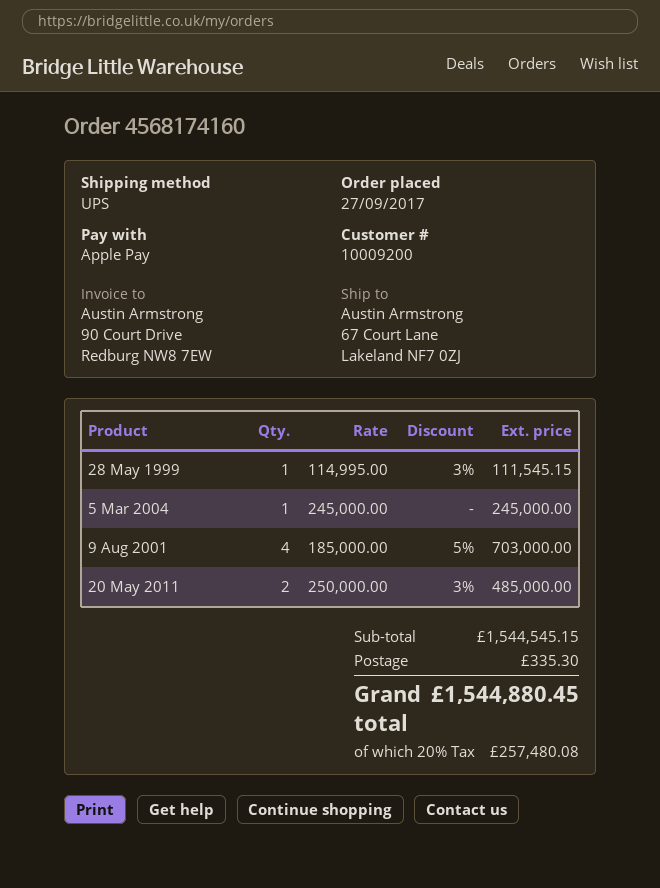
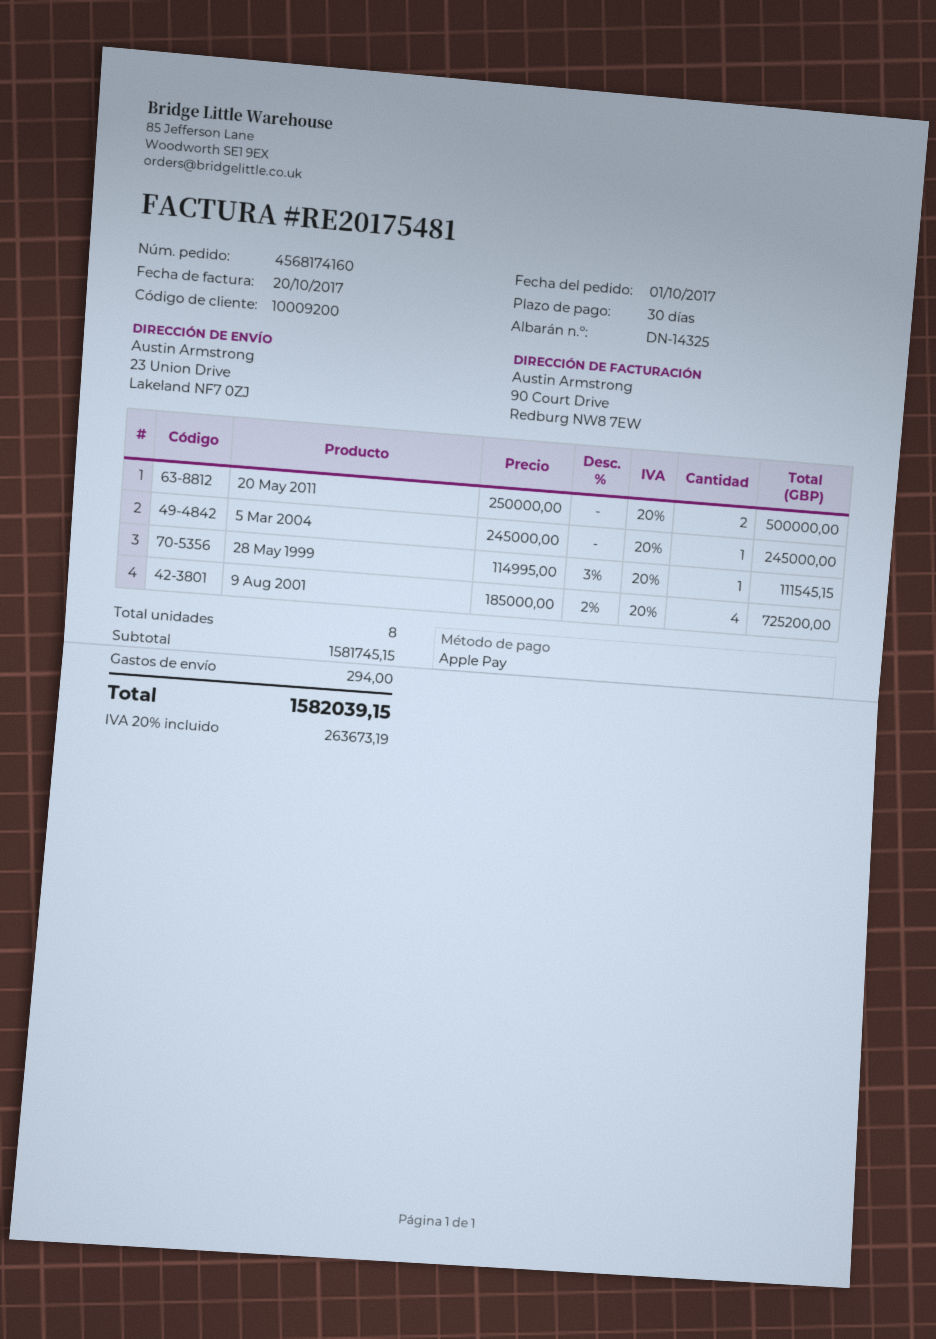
order date: 2017-09-27 -> 2017-10-01
ship to: 67 Court Lane, Lakeland NF7 0ZJ -> 23 Union Drive, Lakeland NF7 0ZJ
9 Aug 2001: 4 x 185000.00 - 5% = 703000.00 -> 4 x 185000.00 - 2% = 725200.00
20 May 2011: 2 x 250000.00 - 3% = 485000.00 -> 2 x 250000.00 = 500000.00
subtotal: 1544545.15 -> 1581745.15
shipping: 335.30 -> 294.00
tax: 20% = 257480.08 -> 20% = 263673.19
total: 1544880.45 -> 1582039.15

